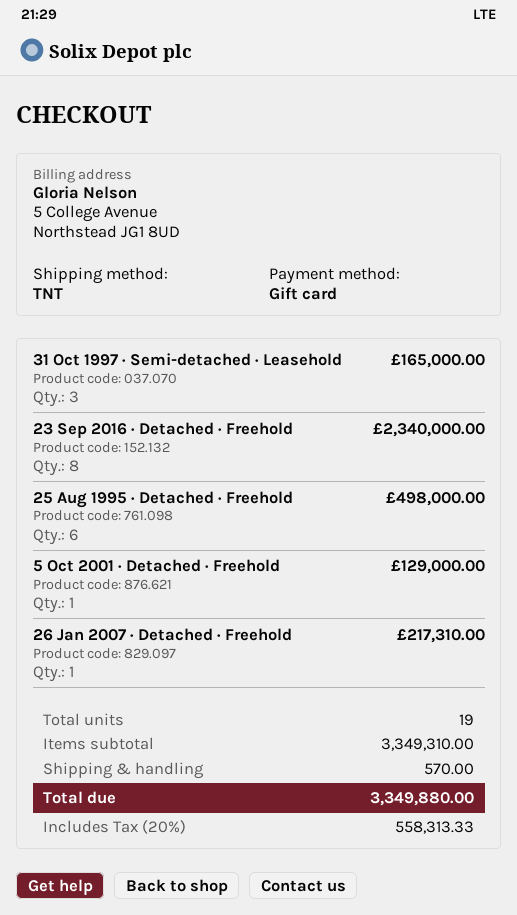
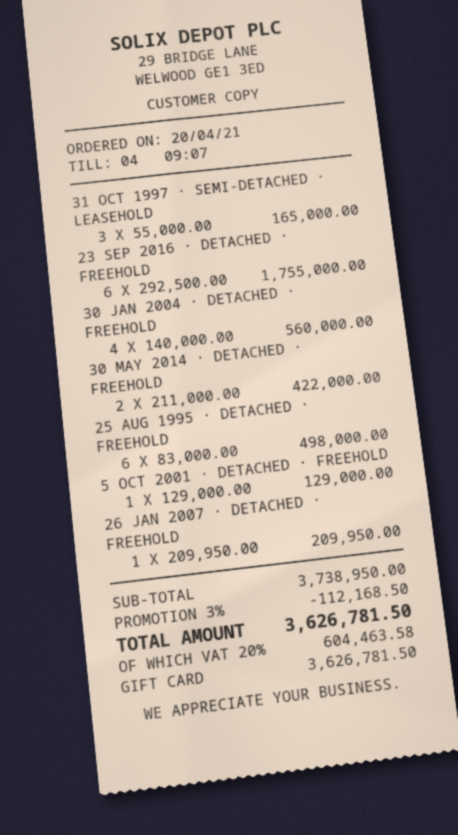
23 Sep 2016 · Detached · Freehold: 8 for 2340000.00 -> 6 for 1755000.00
26 Jan 2007 · Detached · Freehold: 1 for 217310.00 -> 1 for 209950.00
30 JAN 2004 · DETACHED · FREEHOLD: none -> 4 for 560000.00
30 MAY 2014 · DETACHED · FREEHOLD: none -> 2 for 422000.00
subtotal: 3349310.00 -> 3738950.00
discount: none -> 3% = 112168.50
shipping: 570.00 -> none
tax: 20% = 558313.33 -> 20% = 604463.58
total: 3349880.00 -> 3626781.50

